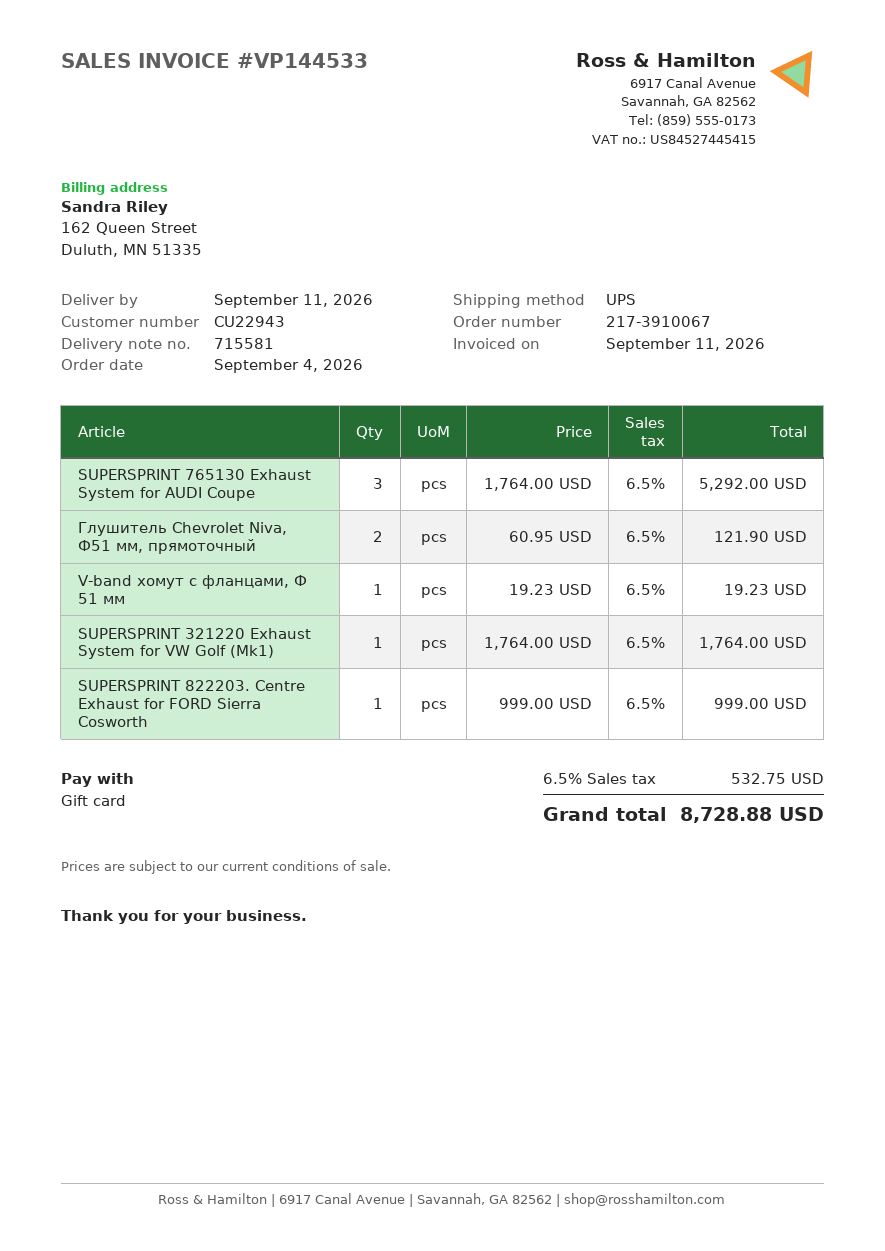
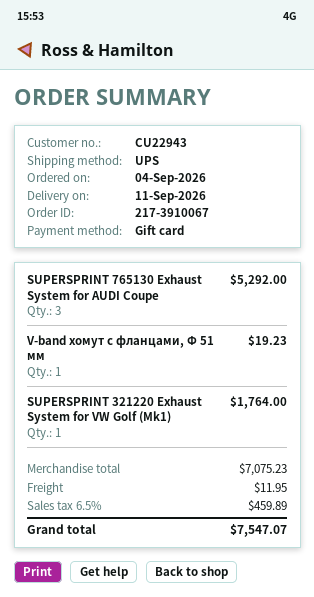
Глушитель Chevrolet Niva, Ф51 мм, прямоточный: 2 for 121.90 -> none
SUPERSPRINT 822203. Centre Exhaust for FORD Sierra Cosworth: 1 for 999.00 -> none
shipping: none -> 11.95
tax: 6.5% = 532.75 -> 6.5% = 459.89
total: 8728.88 -> 7547.07

